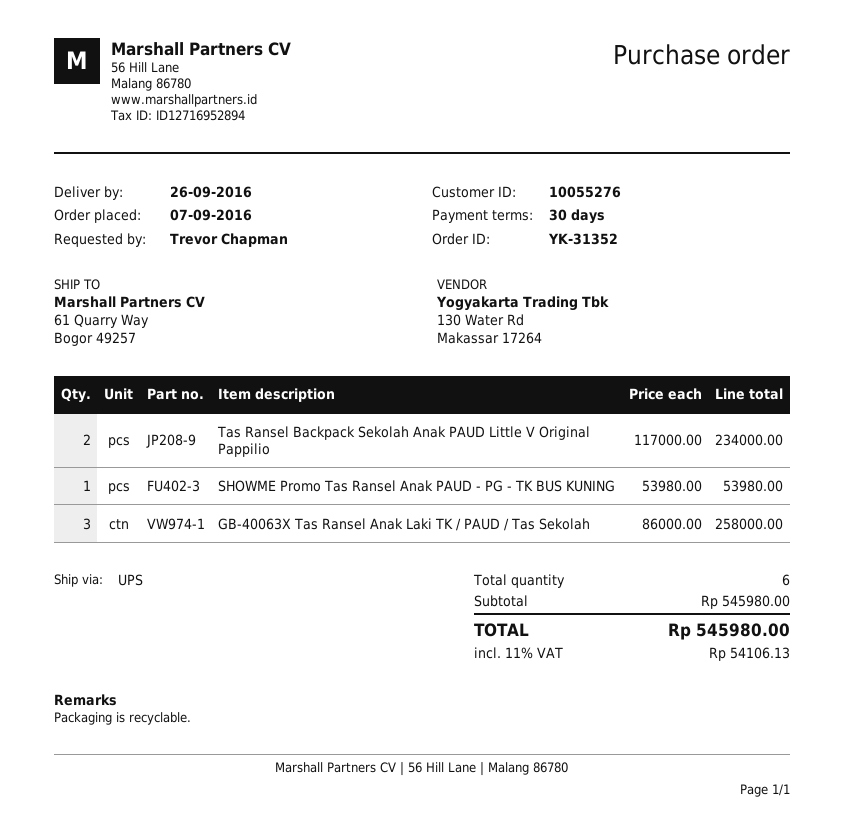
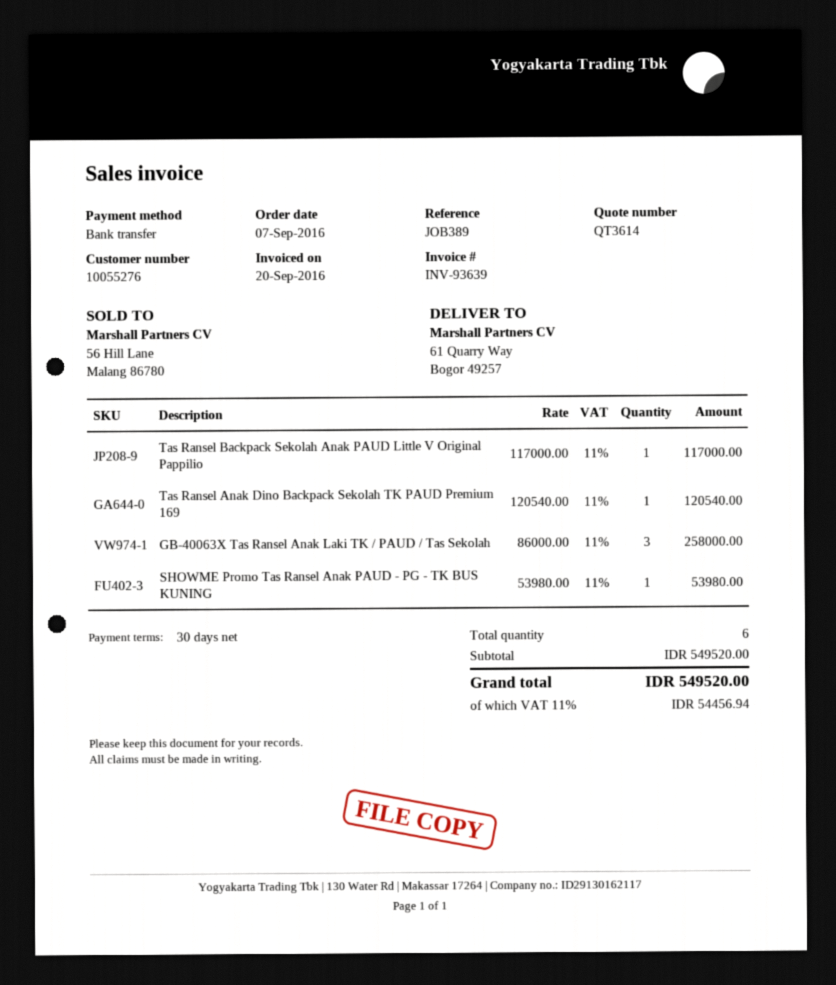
Tas Ransel Backpack Sekolah Anak PAUD Little V Original Pappilio: 2 x 117000.00 = 234000.00 -> 1 x 117000.00 = 117000.00
Tas Ransel Anak Dino Backpack Sekolah TK PAUD Premium 169: none -> 1 x 120540.00 = 120540.00
subtotal: 545980.00 -> 549520.00
tax: 11% = 54106.13 -> 11% = 54456.94
total: 545980.00 -> 549520.00

